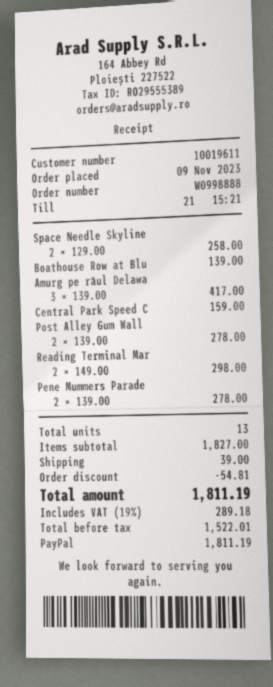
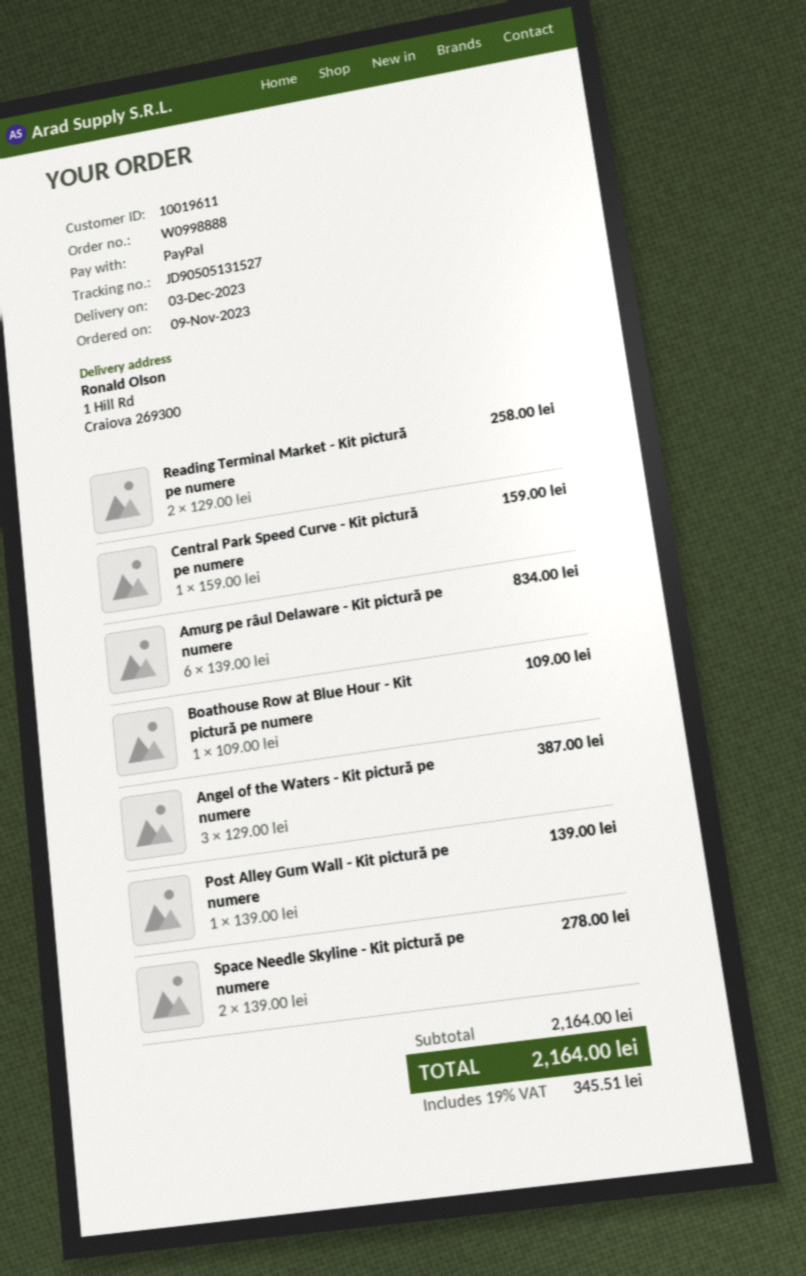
Space Needle Skyline: 2 x 129.00 = 258.00 -> 2 x 139.00 = 278.00
Boathouse Row at Blu: 1 x 139.00 = 139.00 -> 1 x 109.00 = 109.00
Amurg pe râul Delawa: 3 x 139.00 = 417.00 -> 6 x 139.00 = 834.00
Post Alley Gum Wall: 2 x 139.00 = 278.00 -> 1 x 139.00 = 139.00
Reading Terminal Mar: 2 x 149.00 = 298.00 -> 2 x 129.00 = 258.00
Pene Mummers Parade: 2 x 139.00 = 278.00 -> none
Angel of the Waters - Kit pictură pe numere: none -> 3 x 129.00 = 387.00
subtotal: 1827.00 -> 2164.00
discount: 54.81 -> none
shipping: 39.00 -> none
tax: 19% = 289.18 -> 19% = 345.51
total: 1811.19 -> 2164.00

